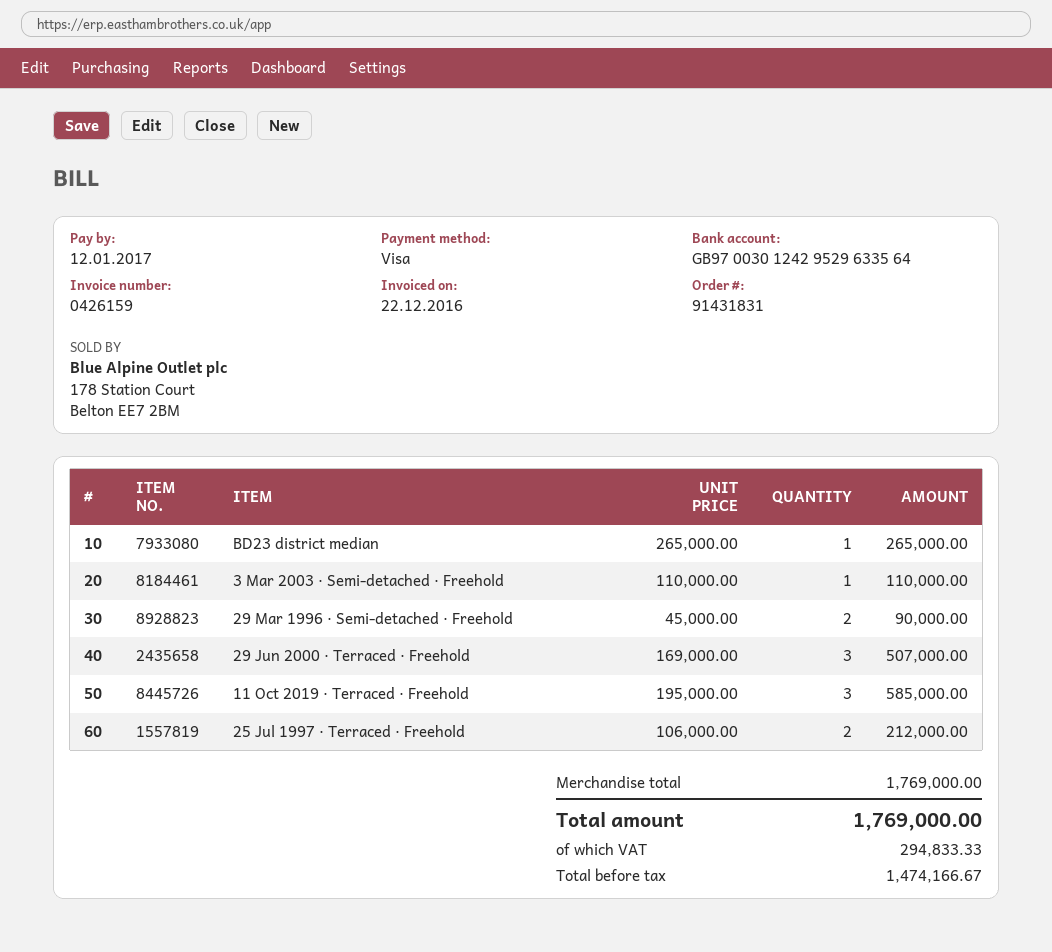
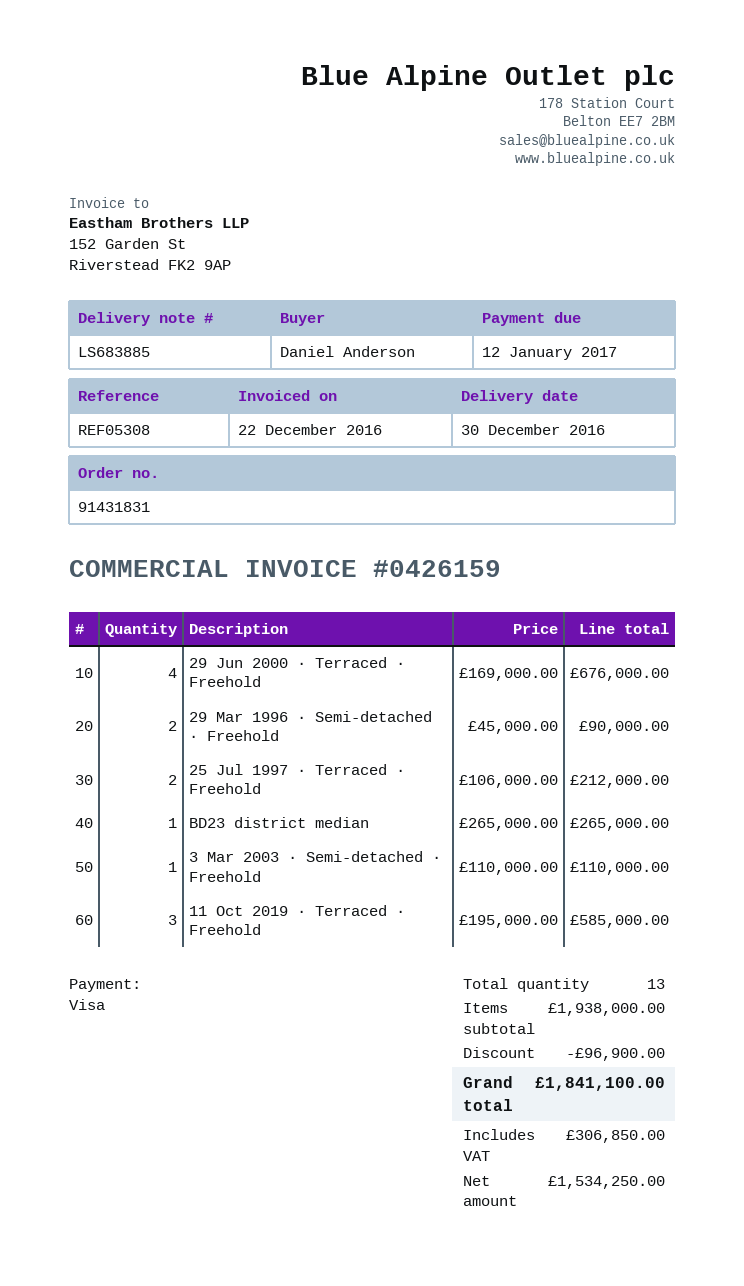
29 Jun 2000 · Terraced · Freehold: 3 x 169000.00 = 507000.00 -> 4 x 169000.00 = 676000.00
subtotal: 1769000.00 -> 1938000.00
discount: none -> 96900.00
net: 1474166.67 -> 1534250.00
tax: 294833.33 -> 306850.00
total: 1769000.00 -> 1841100.00

